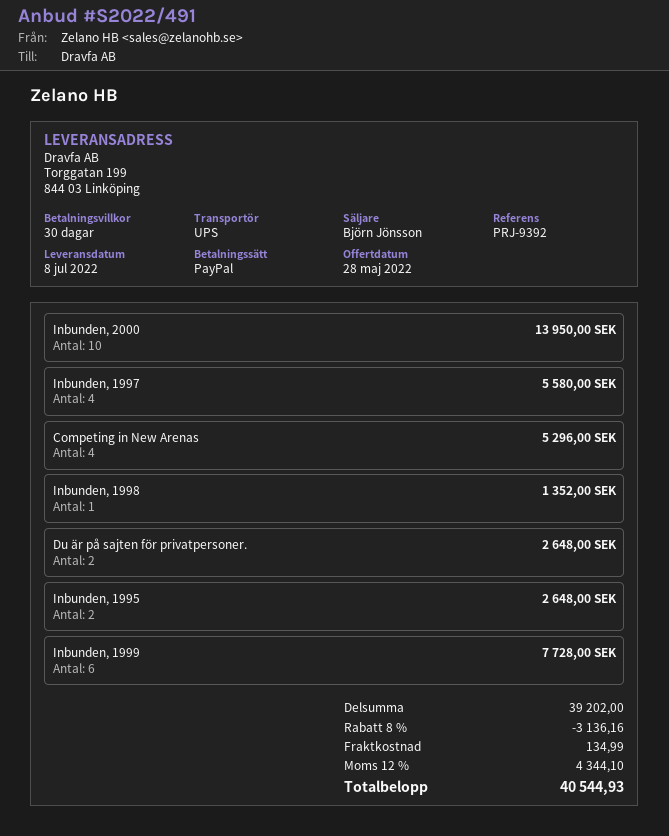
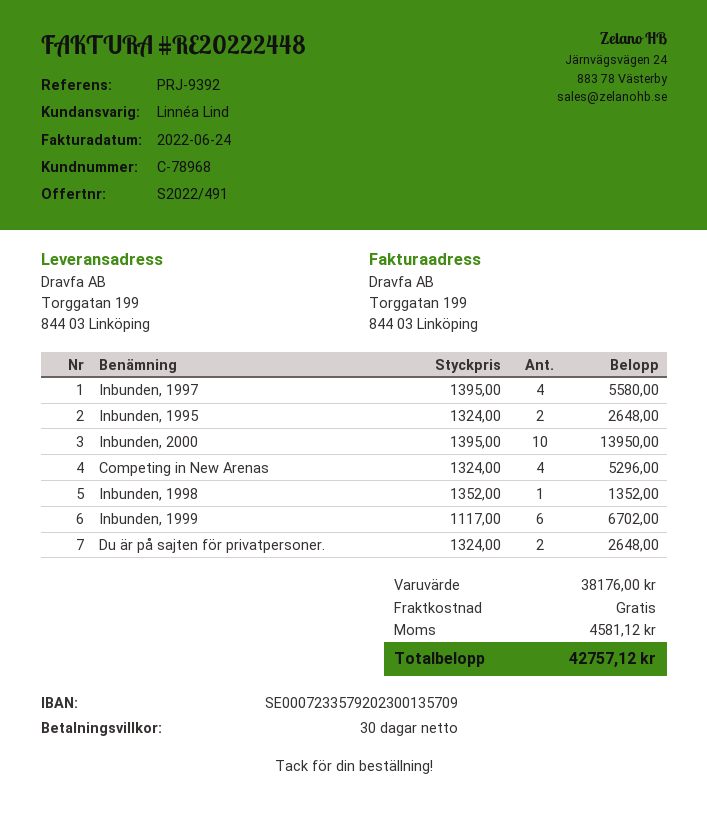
sales rep: Björn Jönsson -> Linnéa Lind
Inbunden, 1999: 6 for 7728.00 -> 6 for 6702.00
subtotal: 39202.00 -> 38176.00
discount: 8% = 3136.16 -> none
shipping: 134.99 -> 0.00
tax: 4344.10 -> 4581.12
total: 40544.93 -> 42757.12

